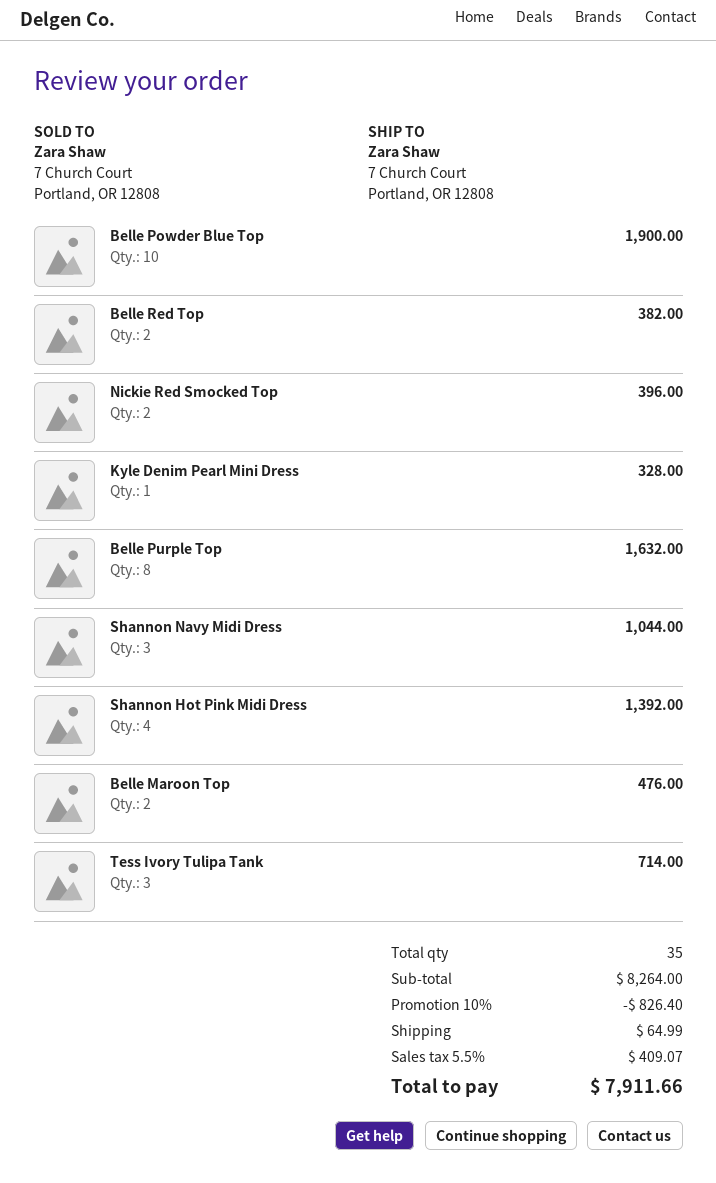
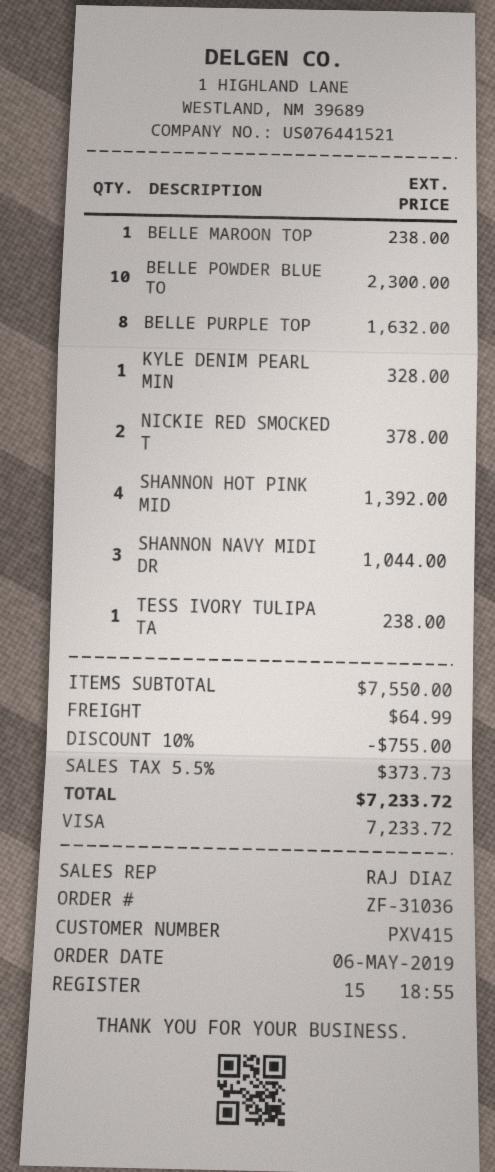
Belle Powder Blue Top: 10 for 1900.00 -> 10 for 2300.00
Belle Red Top: 2 for 382.00 -> none
Nickie Red Smocked Top: 2 for 396.00 -> 2 for 378.00
Belle Maroon Top: 2 for 476.00 -> 1 for 238.00
Tess Ivory Tulipa Tank: 3 for 714.00 -> 1 for 238.00
subtotal: 8264.00 -> 7550.00
discount: 10% = 826.40 -> 10% = 755.00
tax: 5.5% = 409.07 -> 5.5% = 373.73
total: 7911.66 -> 7233.72

